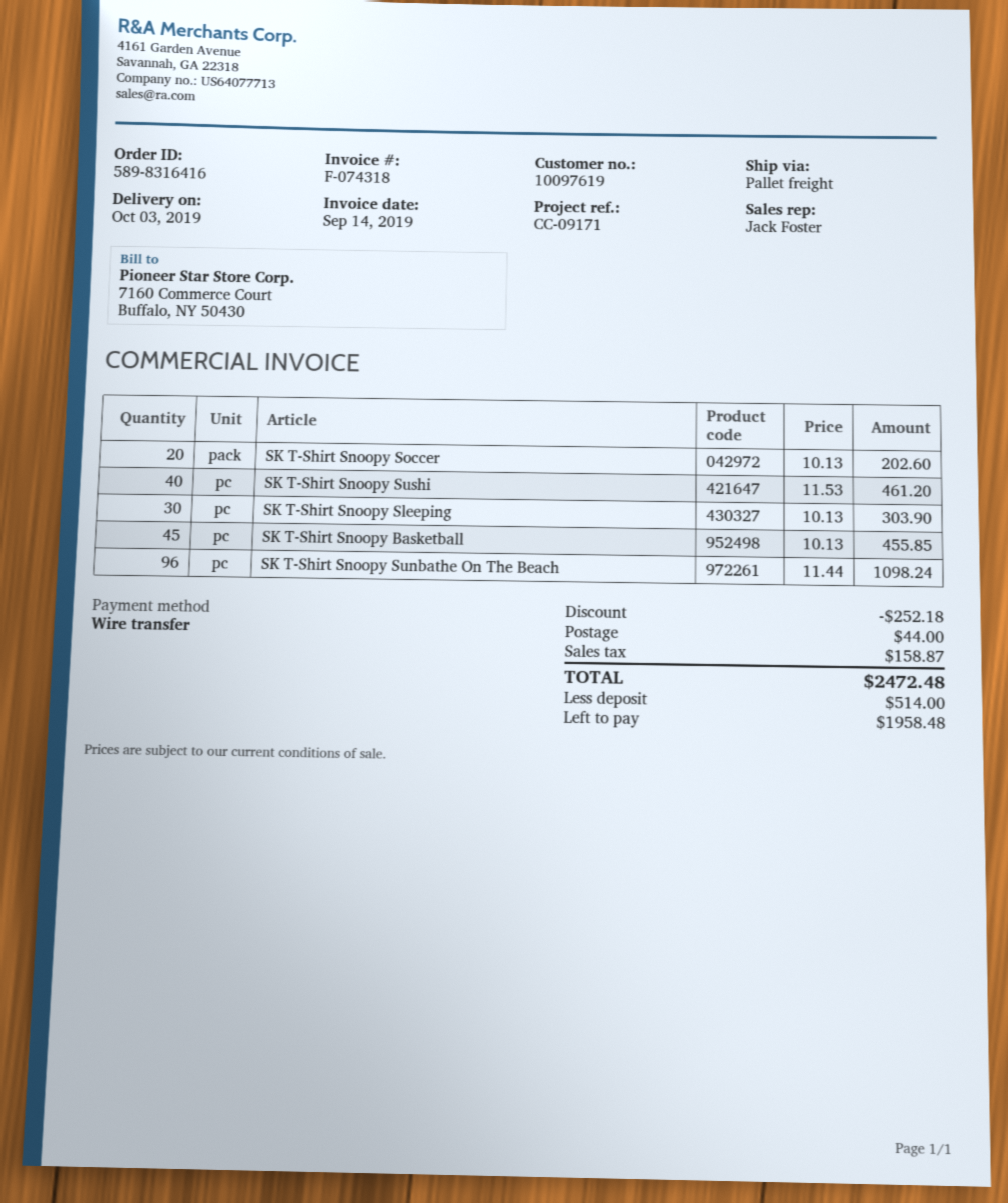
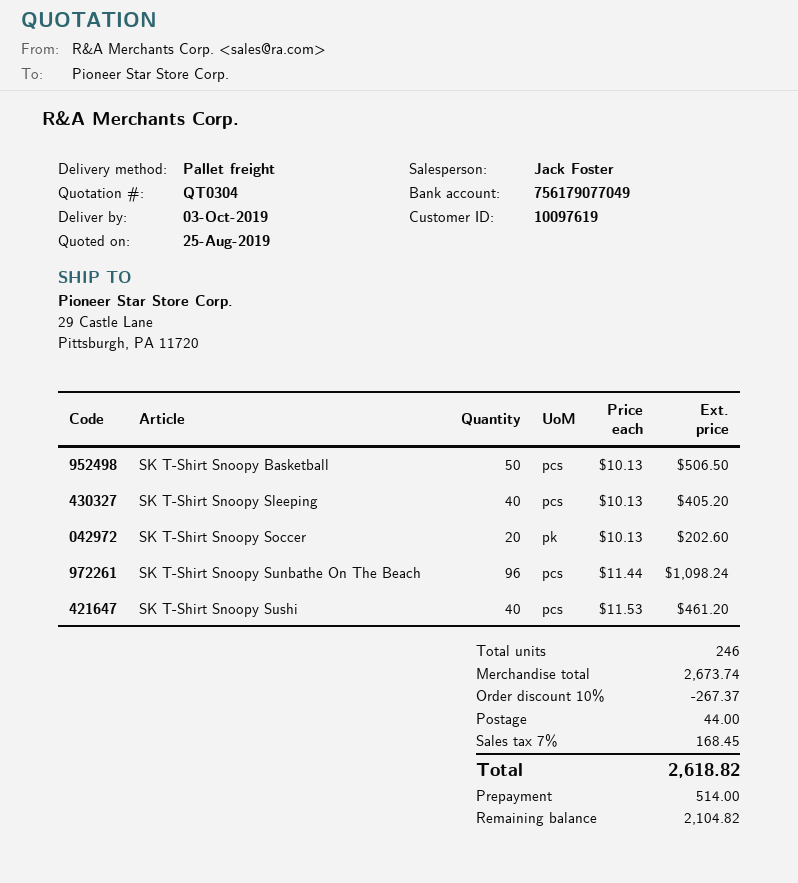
SK T-Shirt Snoopy Sleeping: 30 x 10.13 = 303.90 -> 40 x 10.13 = 405.20
SK T-Shirt Snoopy Basketball: 45 x 10.13 = 455.85 -> 50 x 10.13 = 506.50
discount: 252.18 -> 267.37
tax: 158.87 -> 168.45
total: 2472.48 -> 2618.82
balance: 1958.48 -> 2104.82

